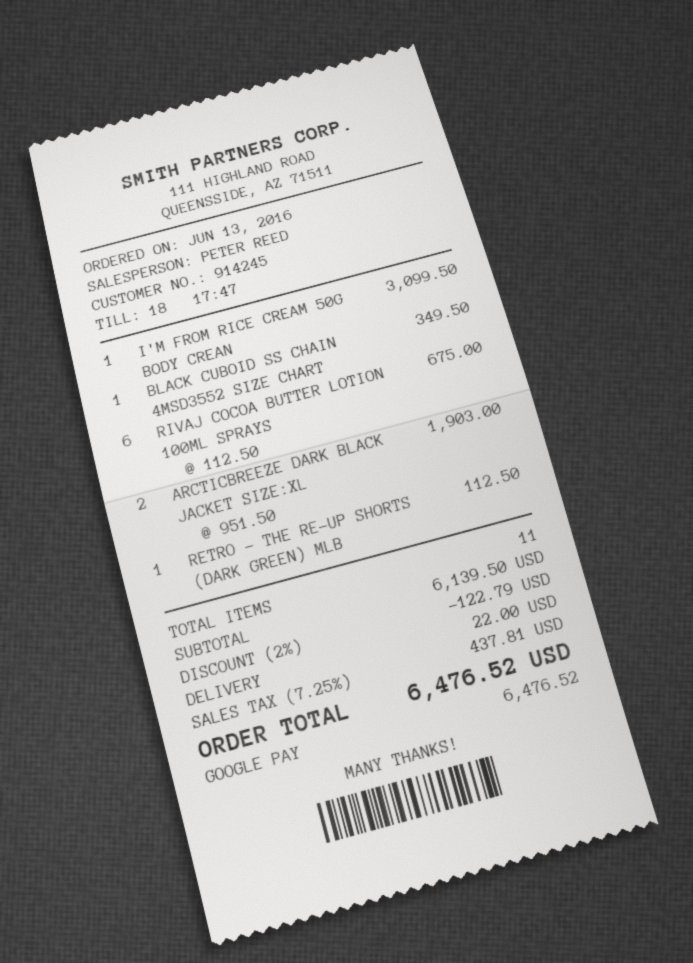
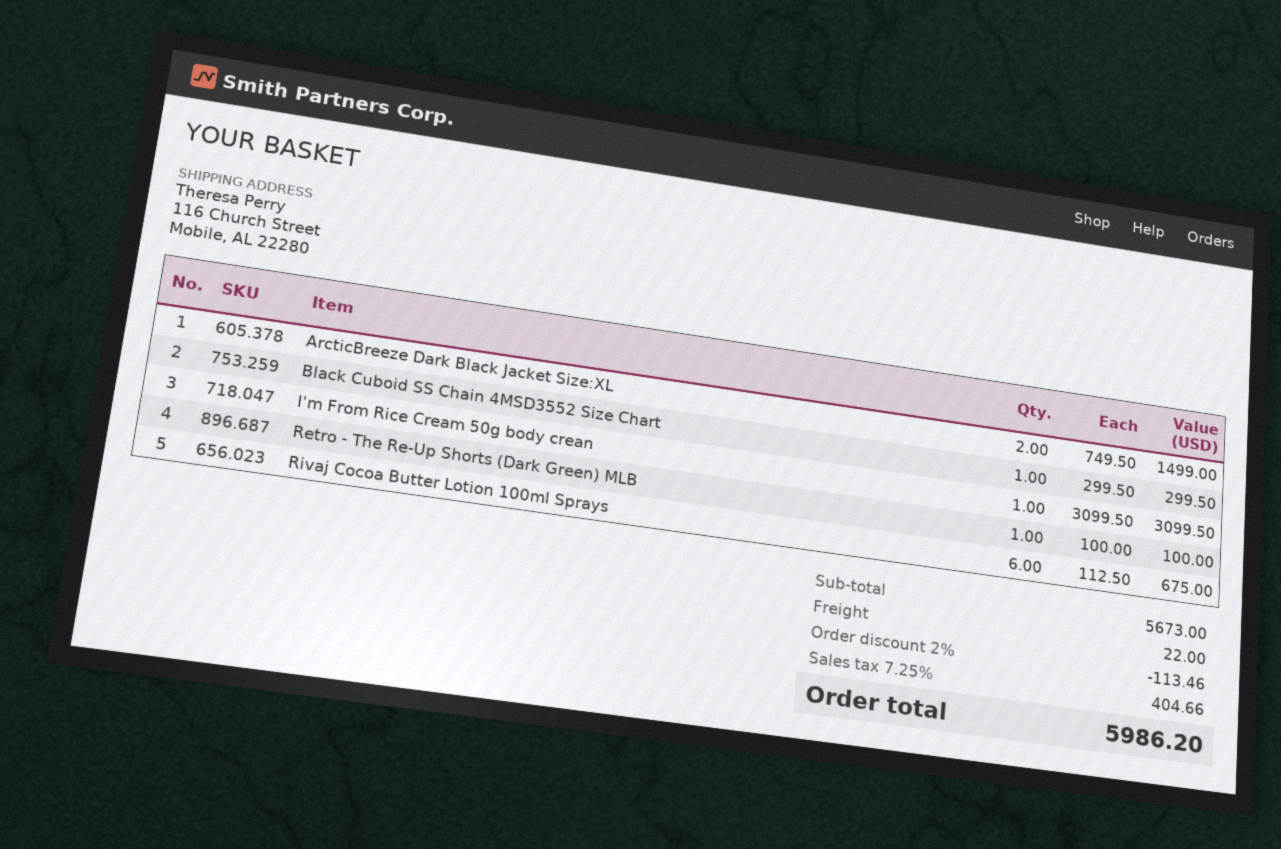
BLACK CUBOID SS CHAIN 4MSD3552 SIZE CHART: 1 x 349.50 = 349.50 -> 1 x 299.50 = 299.50
ARCTICBREEZE DARK BLACK JACKET SIZE:XL: 2 x 951.50 = 1903.00 -> 2 x 749.50 = 1499.00
RETRO - THE RE-UP SHORTS (DARK GREEN) MLB: 1 x 112.50 = 112.50 -> 1 x 100.00 = 100.00
subtotal: 6139.50 -> 5673.00
discount: 2% = 122.79 -> 2% = 113.46
tax: 7.25% = 437.81 -> 7.25% = 404.66
total: 6476.52 -> 5986.20

